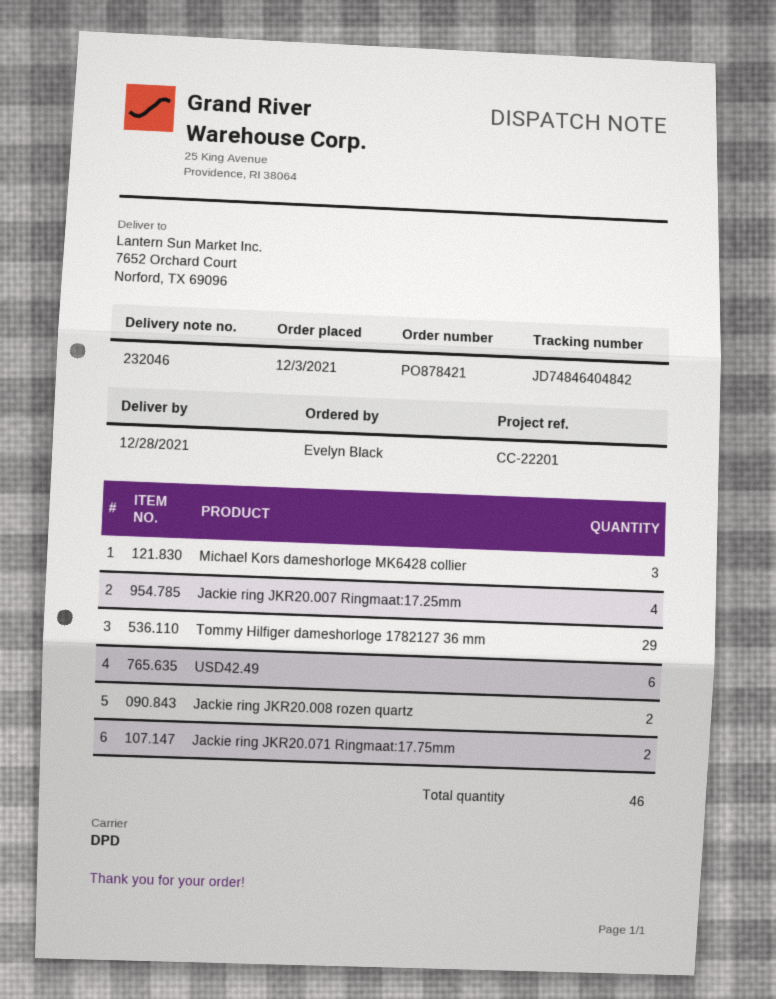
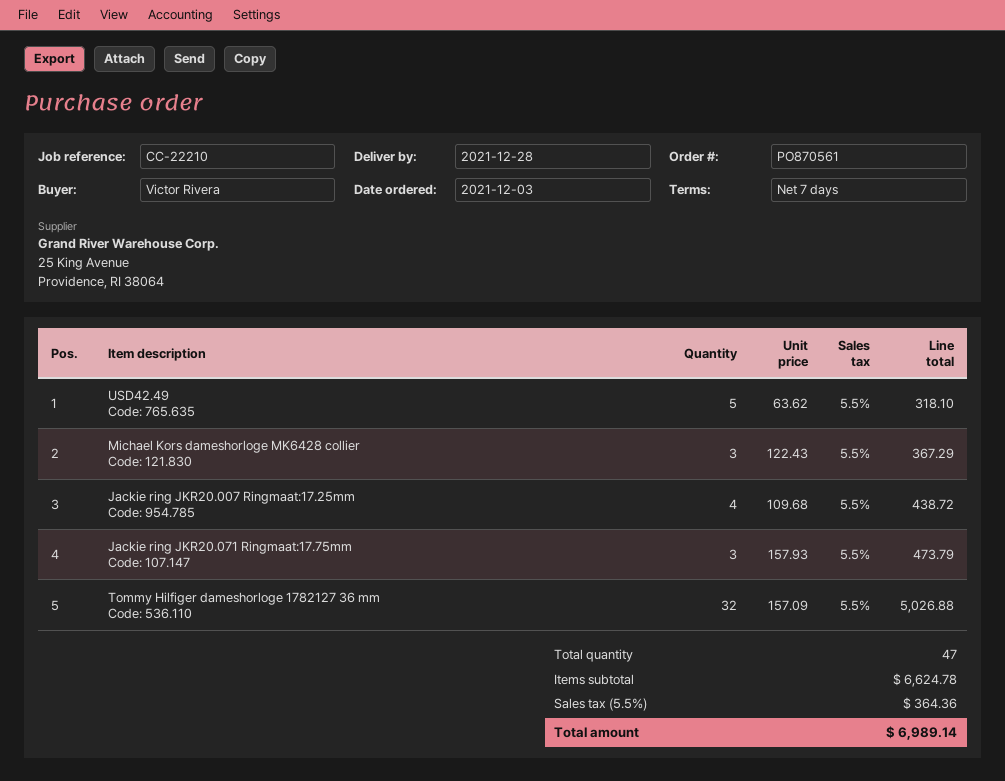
order number: PO878421 -> PO870561
reference: CC-22201 -> CC-22210
ordered by: Evelyn Black -> Victor Rivera
Tommy Hilfiger dameshorloge 1782127 36 mm: 29 -> 32
USD42.49: 6 -> 5
Jackie ring JKR20.008 rozen quartz: 2 -> none
Jackie ring JKR20.071 Ringmaat:17.75mm: 2 -> 3
total quantity: 46 -> 47

